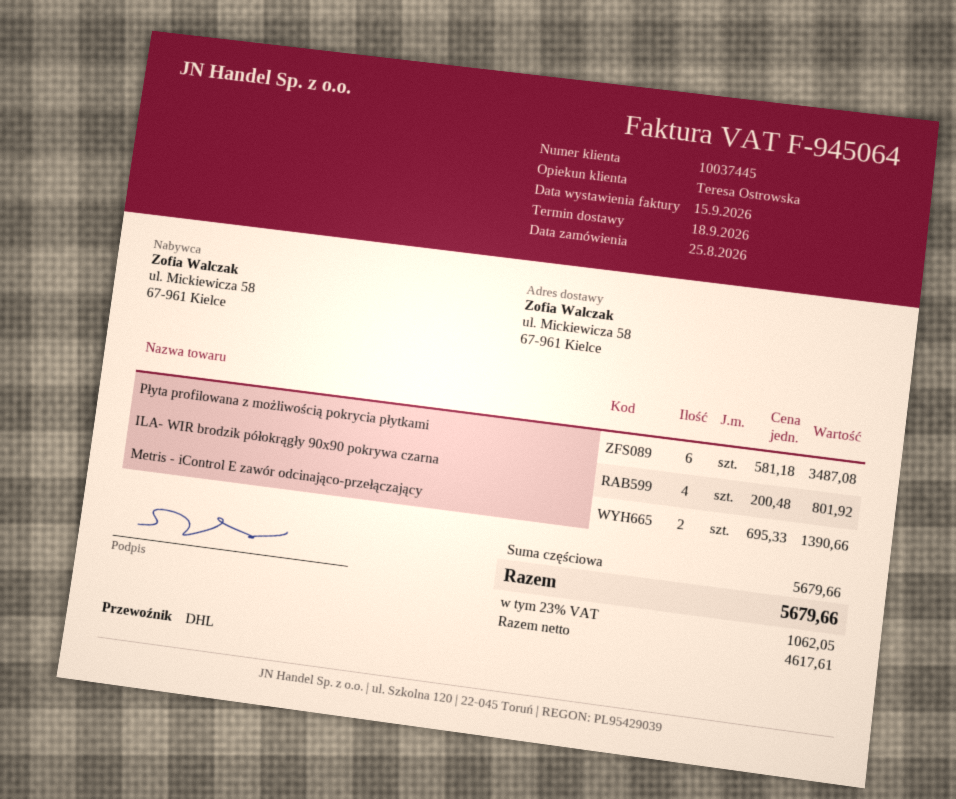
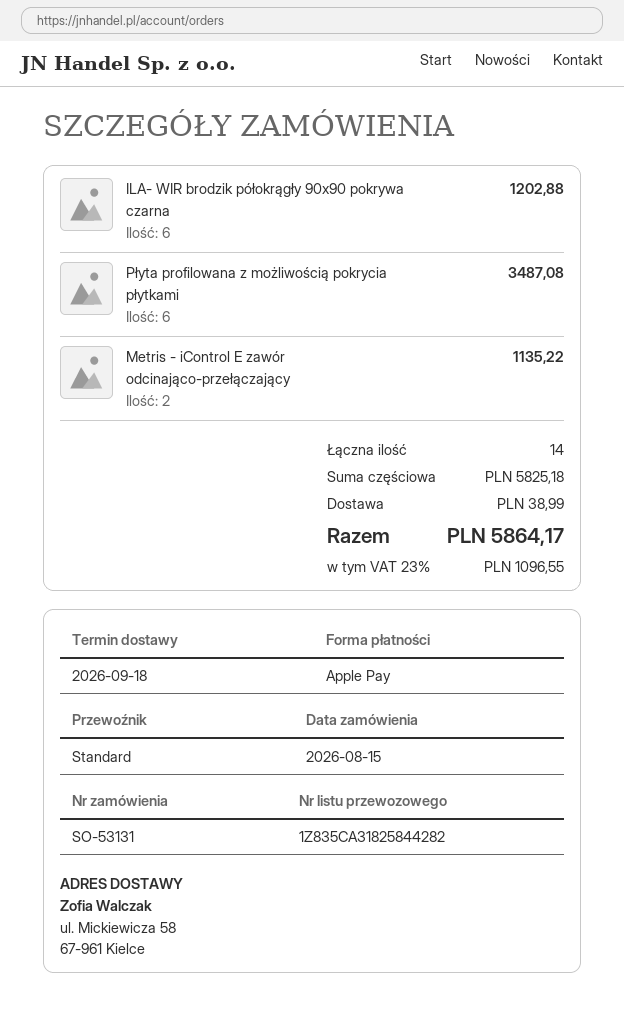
order date: 2026-08-25 -> 2026-08-15
shipping method: DHL -> standard
ILA- WIR brodzik półokrągły 90x90 pokrywa czarna: 4 for 801.92 -> 6 for 1202.88
Metris - iControl E zawór odcinająco-przełączający: 2 for 1390.66 -> 2 for 1135.22
subtotal: 5679.66 -> 5825.18
shipping: none -> 38.99
tax: 23% = 1062.05 -> 23% = 1096.55
total: 5679.66 -> 5864.17

